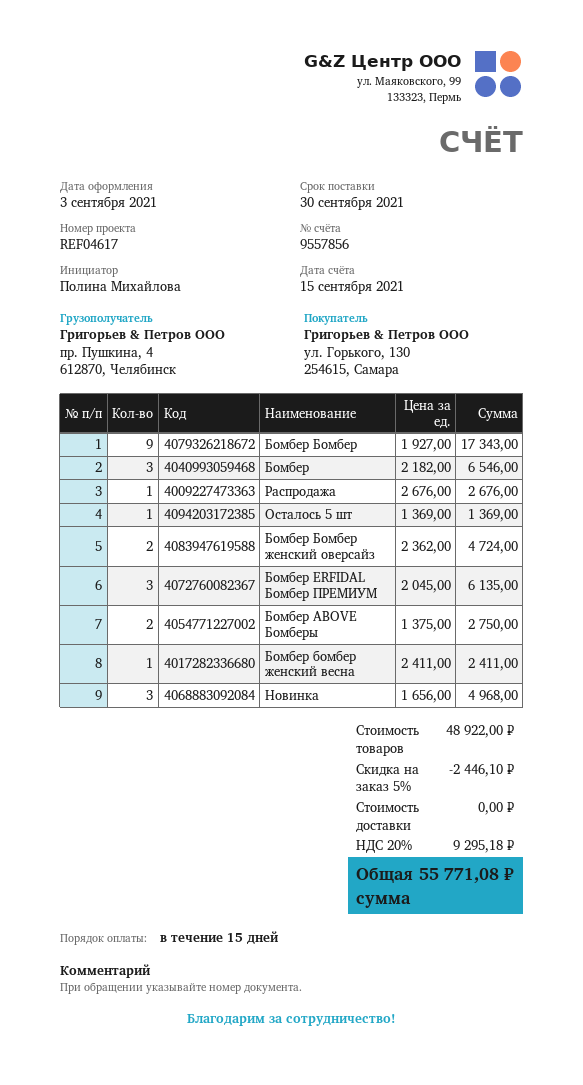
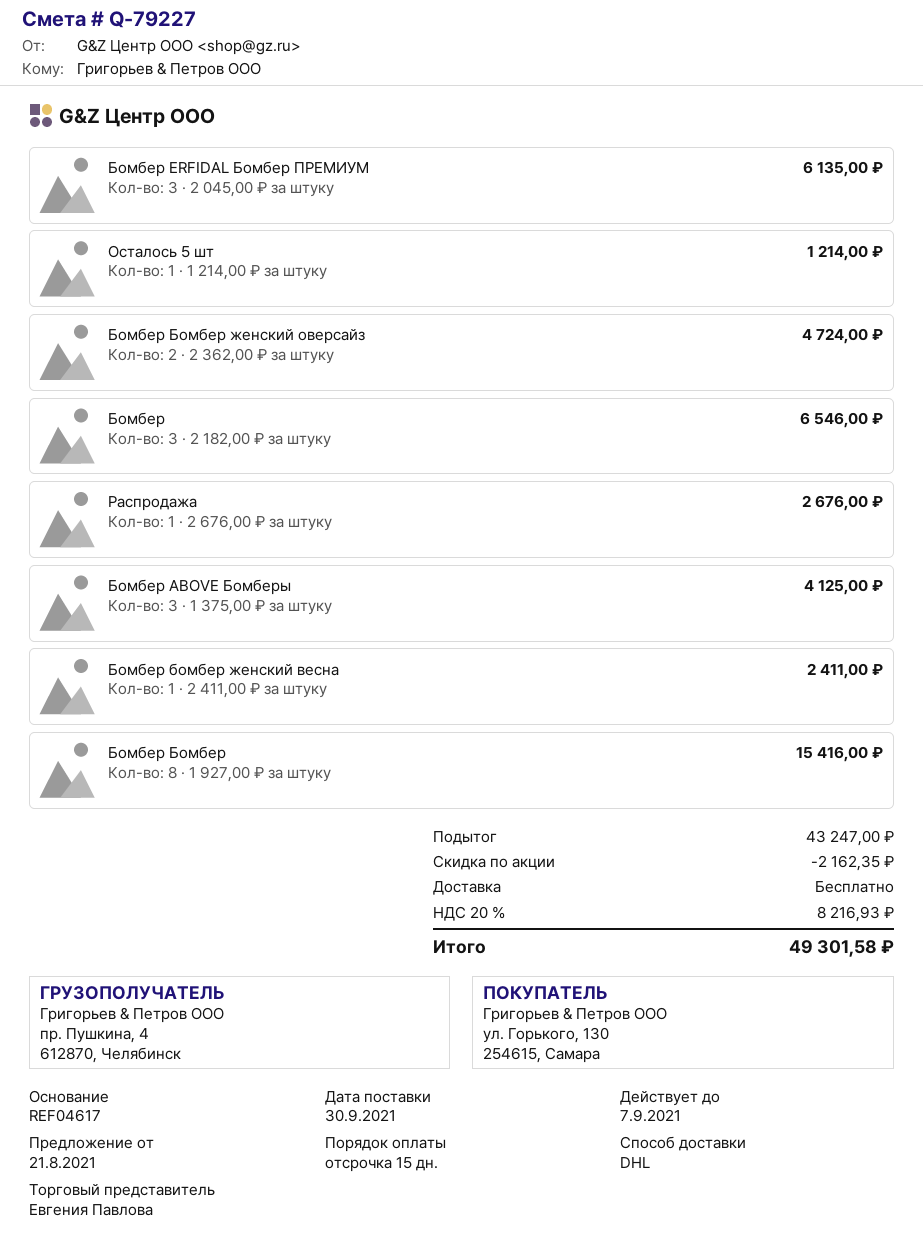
Бомбер Бомбер: 9 x 1927.00 = 17343.00 -> 8 x 1927.00 = 15416.00
Осталось 5 шт: 1 x 1369.00 = 1369.00 -> 1 x 1214.00 = 1214.00
Бомбер ABOVE Бомберы: 2 x 1375.00 = 2750.00 -> 3 x 1375.00 = 4125.00
Новинка: 3 x 1656.00 = 4968.00 -> none
subtotal: 48922.00 -> 43247.00
discount: 2446.10 -> 2162.35
tax: 20% = 9295.18 -> 20% = 8216.93
total: 55771.08 -> 49301.58

